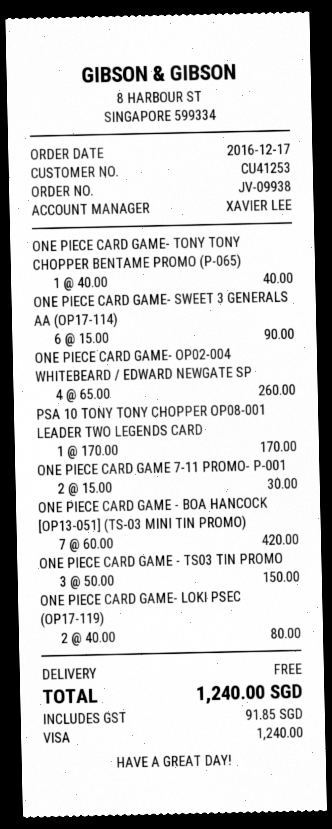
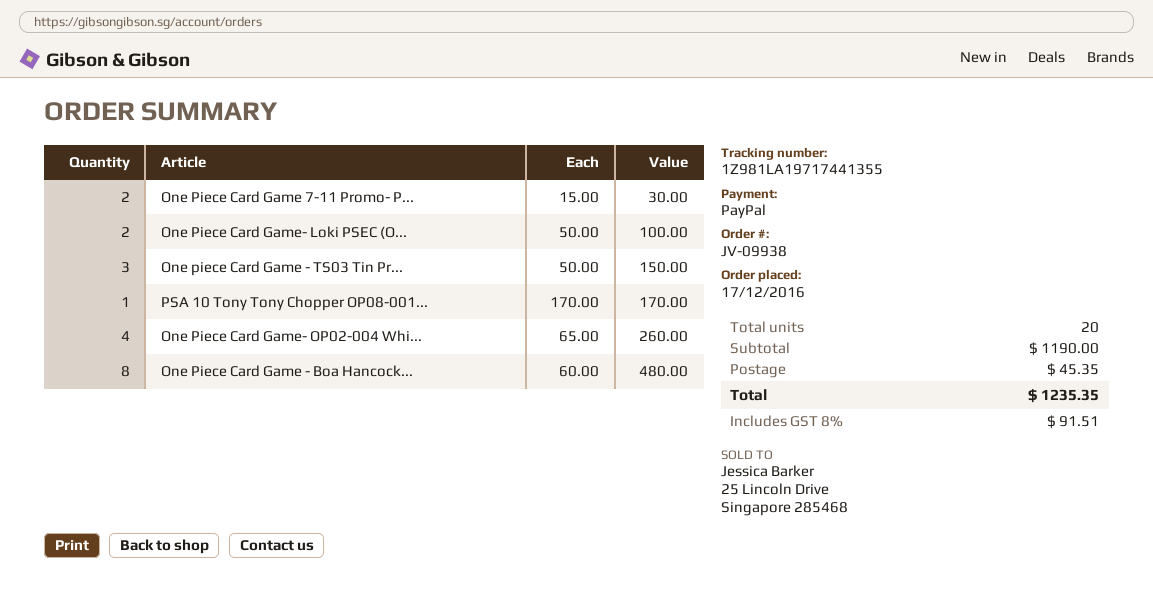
payment method: Visa -> PayPal
ONE PIECE CARD GAME- TONY TONY CHOPPER BENTAME PROMO (P-065): 1 x 40.00 = 40.00 -> none
ONE PIECE CARD GAME- SWEET 3 GENERALS AA (OP17-114): 6 x 15.00 = 90.00 -> none
ONE PIECE CARD GAME - BOA HANCOCK [OP13-051] (TS-03 MINI TIN PROMO): 7 x 60.00 = 420.00 -> 8 x 60.00 = 480.00
ONE PIECE CARD GAME- LOKI PSEC (OP17-119): 2 x 40.00 = 80.00 -> 2 x 50.00 = 100.00
shipping: 0.00 -> 45.35
tax: 91.85 -> 91.51
total: 1240.00 -> 1235.35

